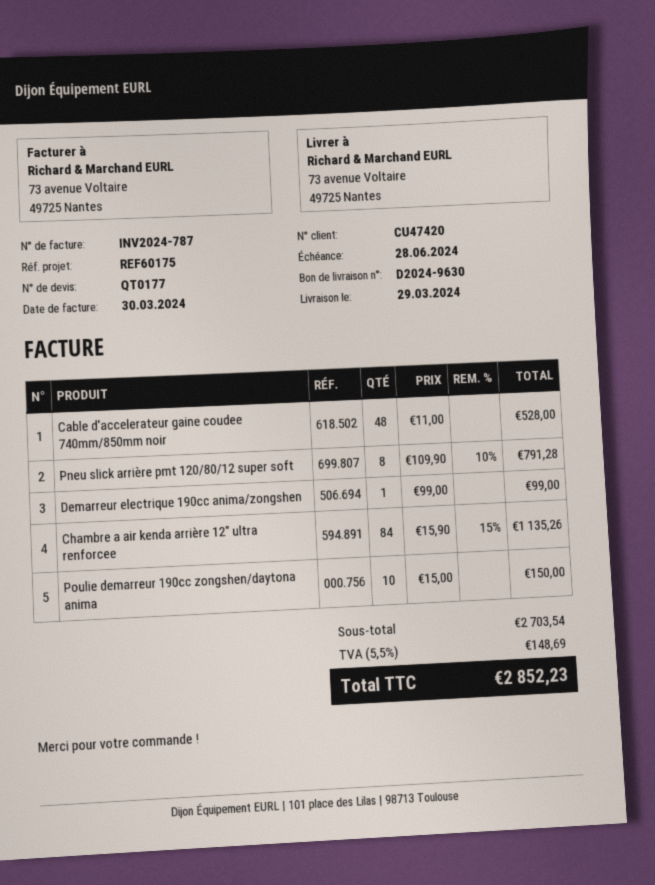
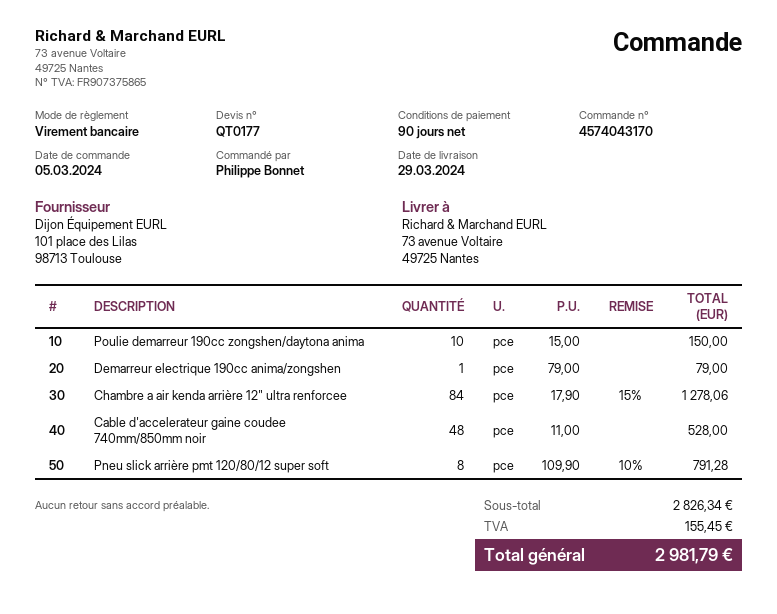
Demarreur electrique 190cc anima/zongshen: 1 x 99.00 = 99.00 -> 1 x 79.00 = 79.00
Chambre a air kenda arrière 12" ultra renforcee: 84 x 15.90 - 15% = 1135.26 -> 84 x 17.90 - 15% = 1278.06
subtotal: 2703.54 -> 2826.34
tax: 148.69 -> 155.45
total: 2852.23 -> 2981.79

